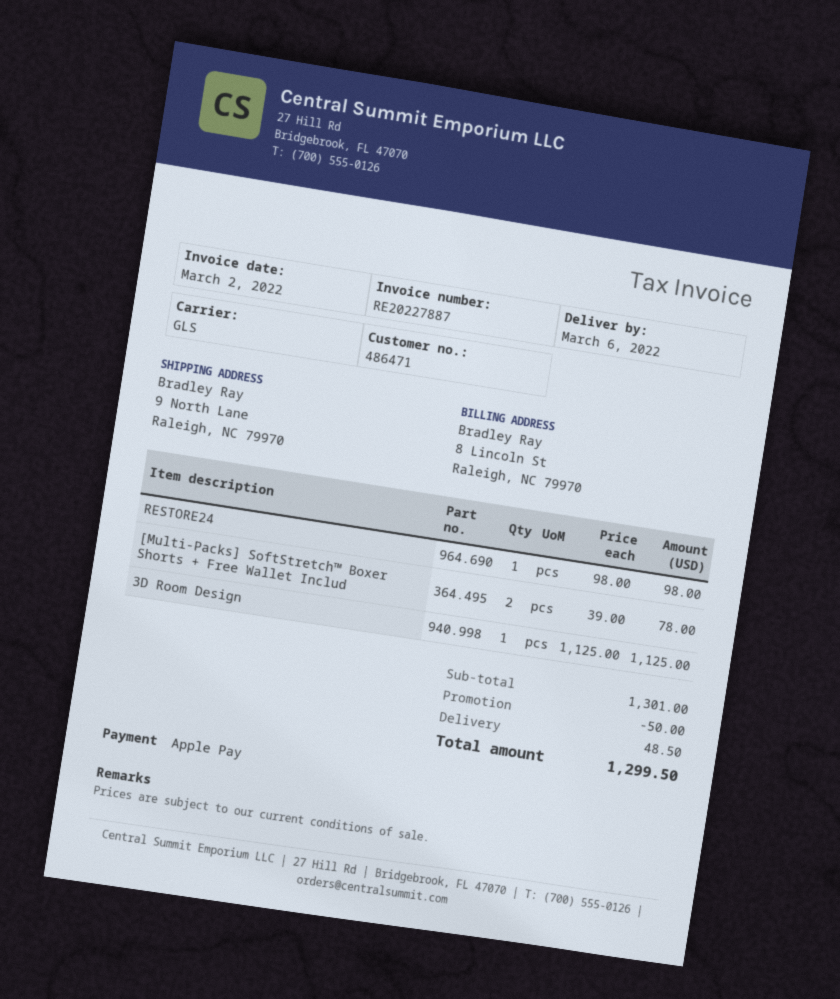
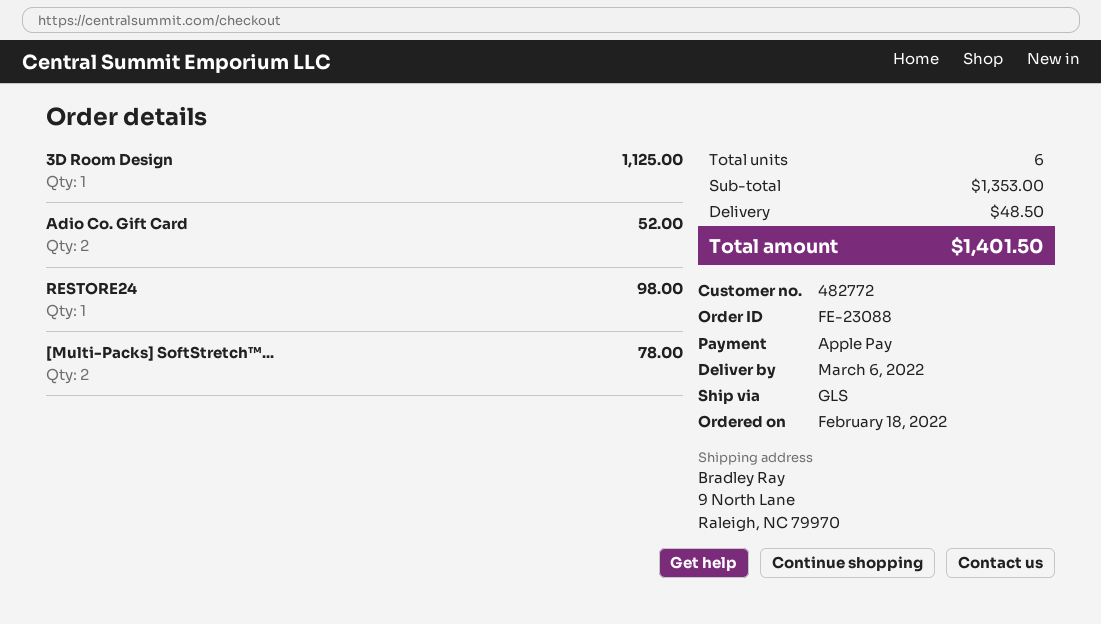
customer number: 486471 -> 482772
Adio Co. Gift Card: none -> 2 for 52.00
subtotal: 1301.00 -> 1353.00
discount: 50.00 -> none
total: 1299.50 -> 1401.50

